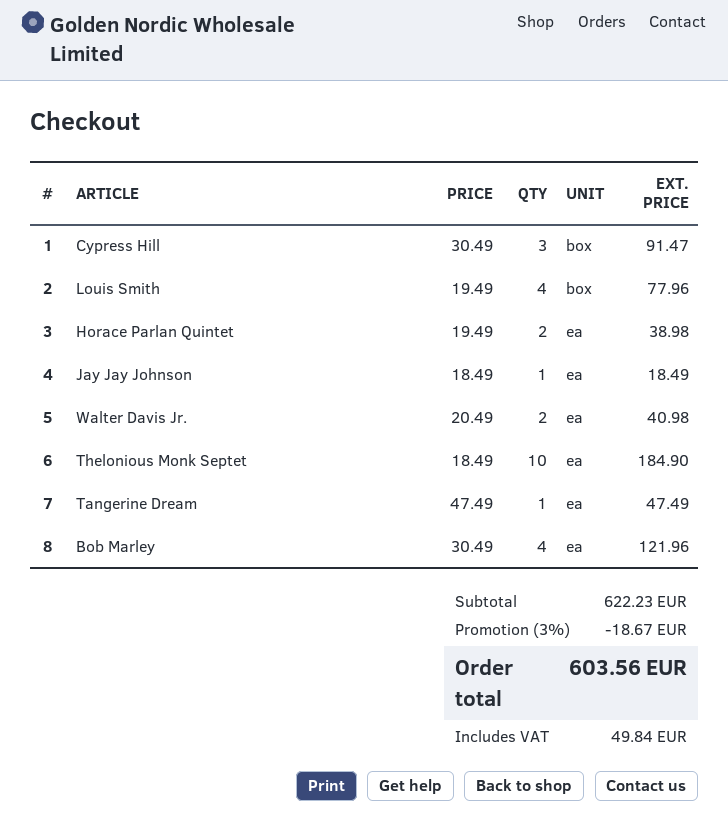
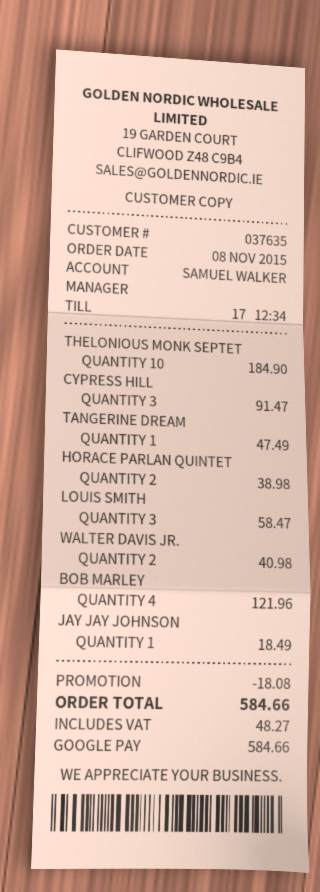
Louis Smith: 4 for 77.96 -> 3 for 58.47
discount: 18.67 -> 18.08
tax: 49.84 -> 48.27
total: 603.56 -> 584.66

